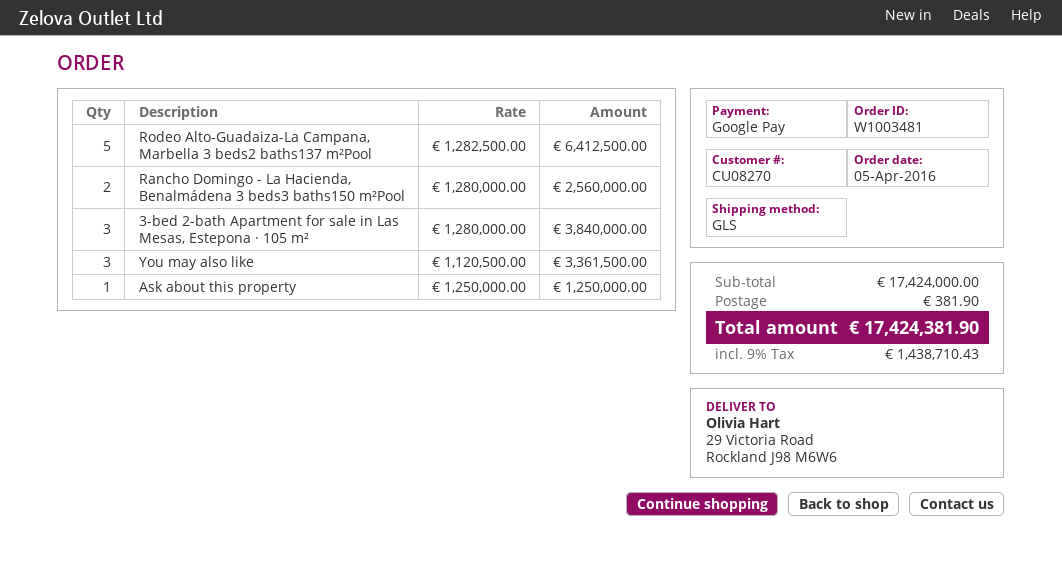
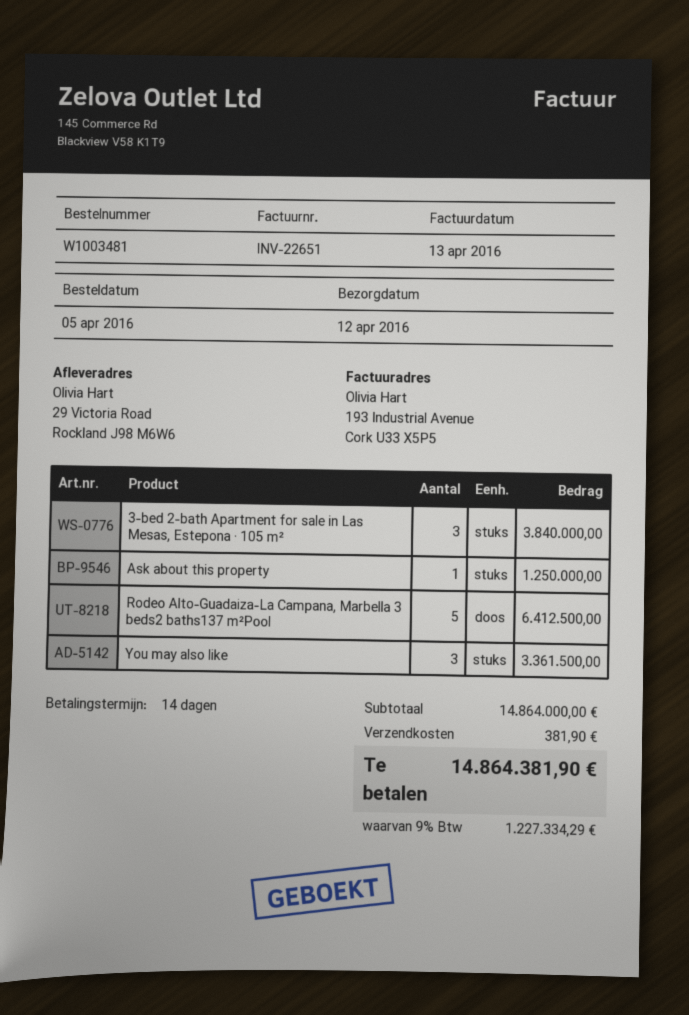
Rancho Domingo - La Hacienda, Benalmádena 3 beds3 baths150 m²Pool: 2 for 2560000.00 -> none
subtotal: 17424000.00 -> 14864000.00
tax: 9% = 1438710.43 -> 9% = 1227334.29
total: 17424381.90 -> 14864381.90

